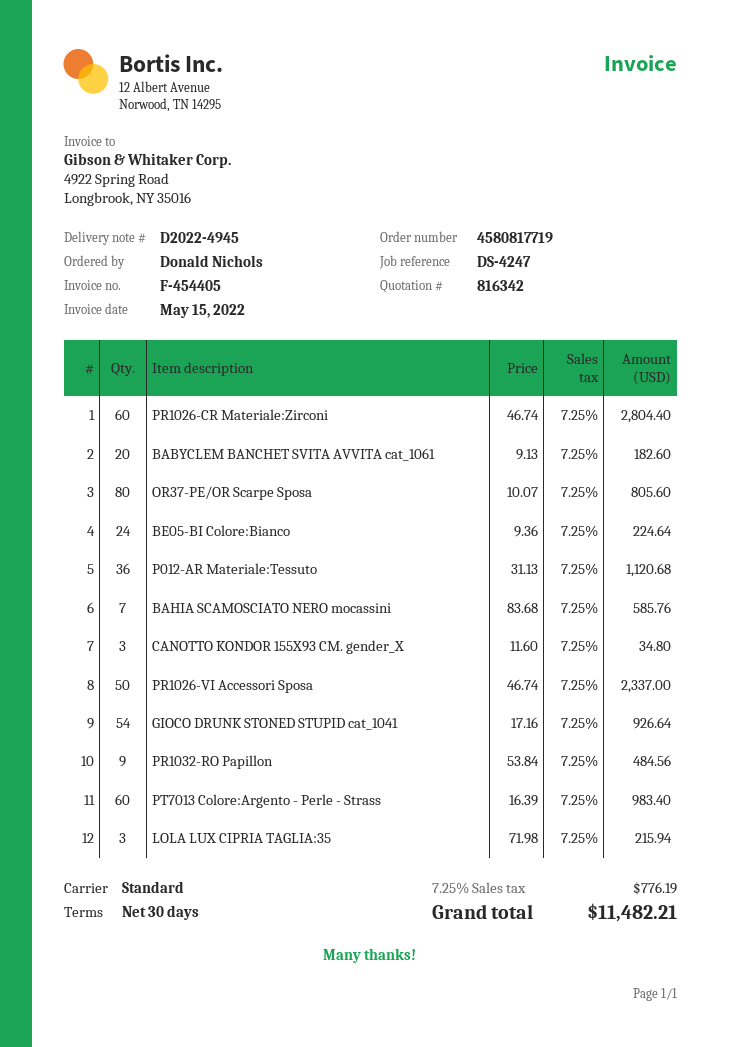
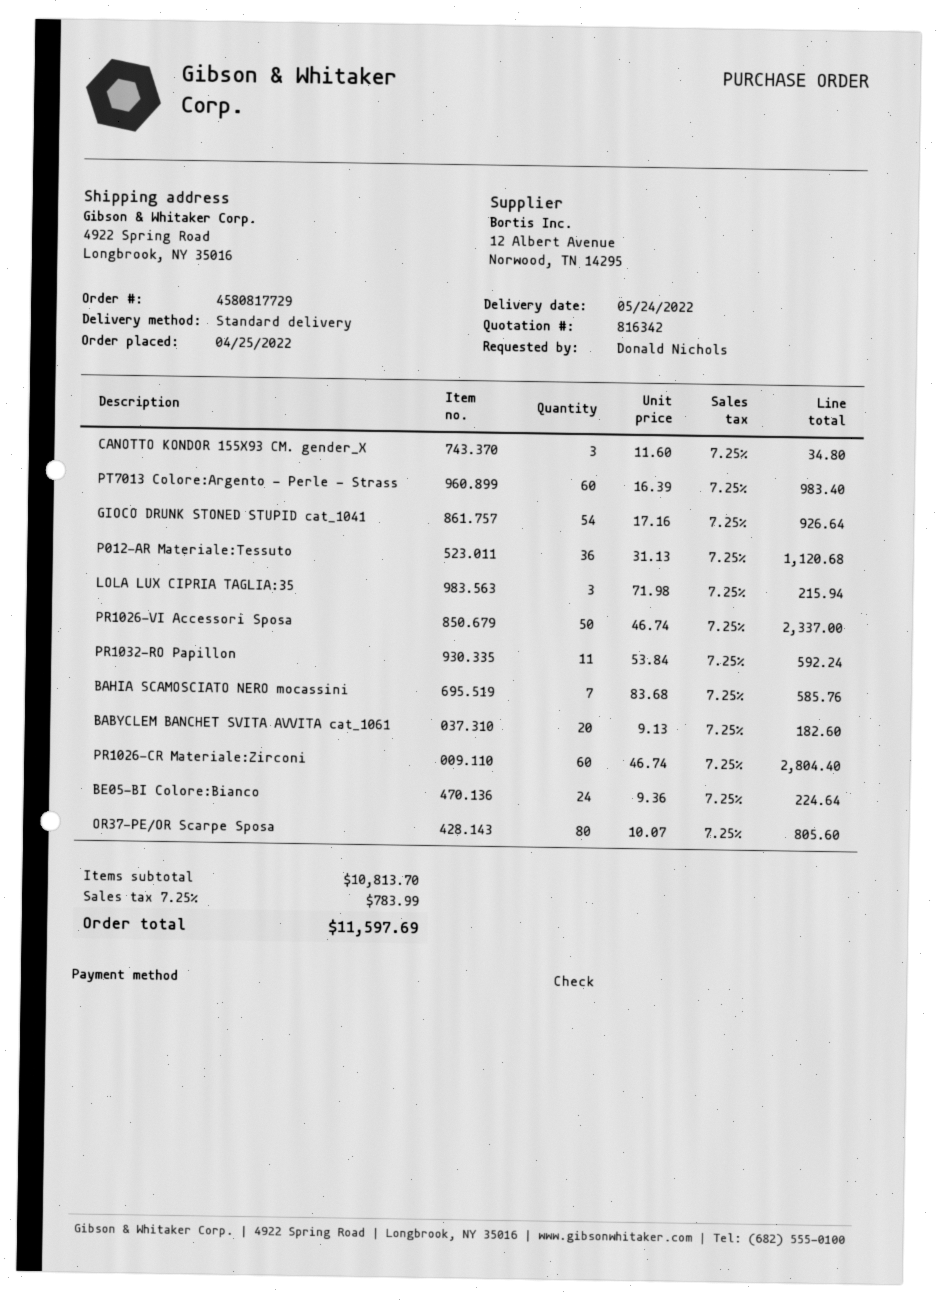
order number: 4580817719 -> 4580817729
PR1032-RO Papillon: 9 x 53.84 = 484.56 -> 11 x 53.84 = 592.24
tax: 7.25% = 776.19 -> 7.25% = 783.99
total: 11482.21 -> 11597.69

